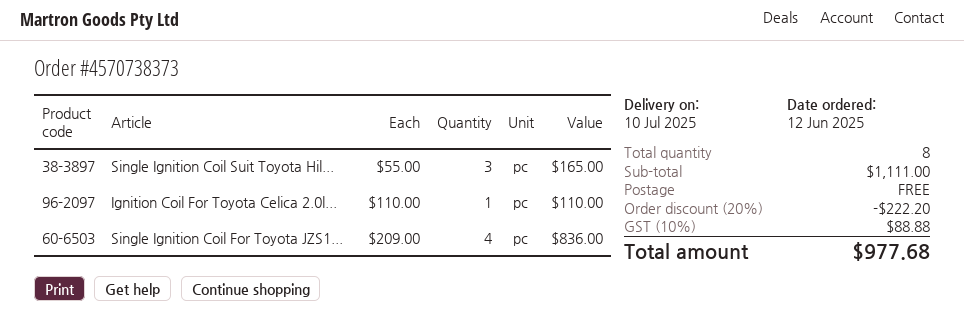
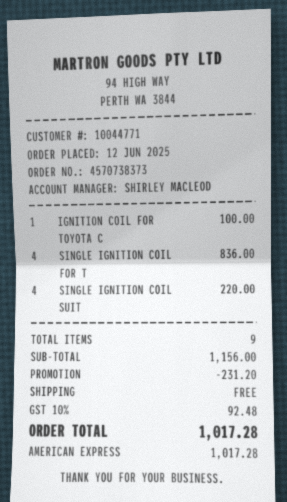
Single Ignition Coil Suit Toyota Hil...: 3 for 165.00 -> 4 for 220.00
Ignition Coil For Toyota Celica 2.0l...: 1 for 110.00 -> 1 for 100.00
total quantity: 8 -> 9
subtotal: 1111.00 -> 1156.00
discount: 222.20 -> 231.20
tax: 10% = 88.88 -> 10% = 92.48
total: 977.68 -> 1017.28

